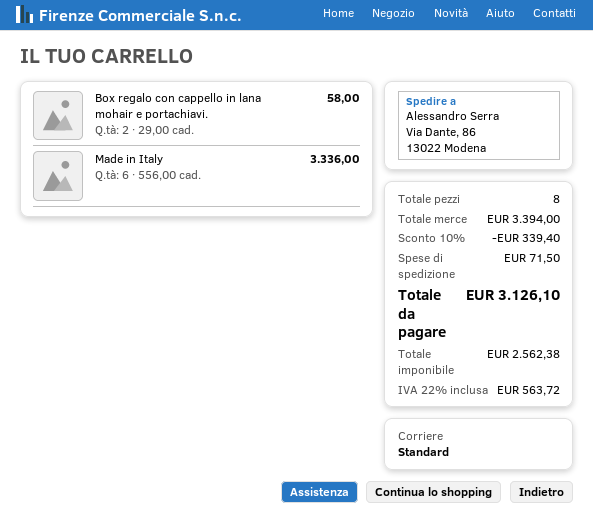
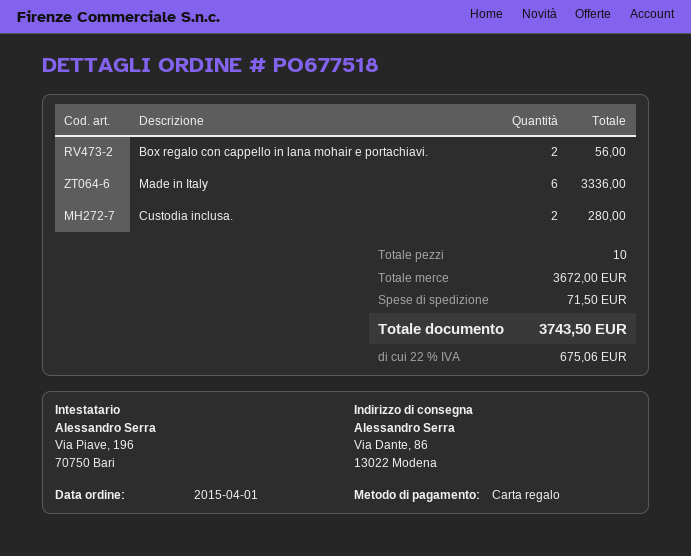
Box regalo con cappello in lana mohair e portachiavi.: 2 for 58.00 -> 2 for 56.00
Custodia inclusa.: none -> 2 for 280.00
total quantity: 8 -> 10
subtotal: 3394.00 -> 3672.00
discount: 10% = 339.40 -> none
tax: 22% = 563.72 -> 22% = 675.06
total: 3126.10 -> 3743.50

